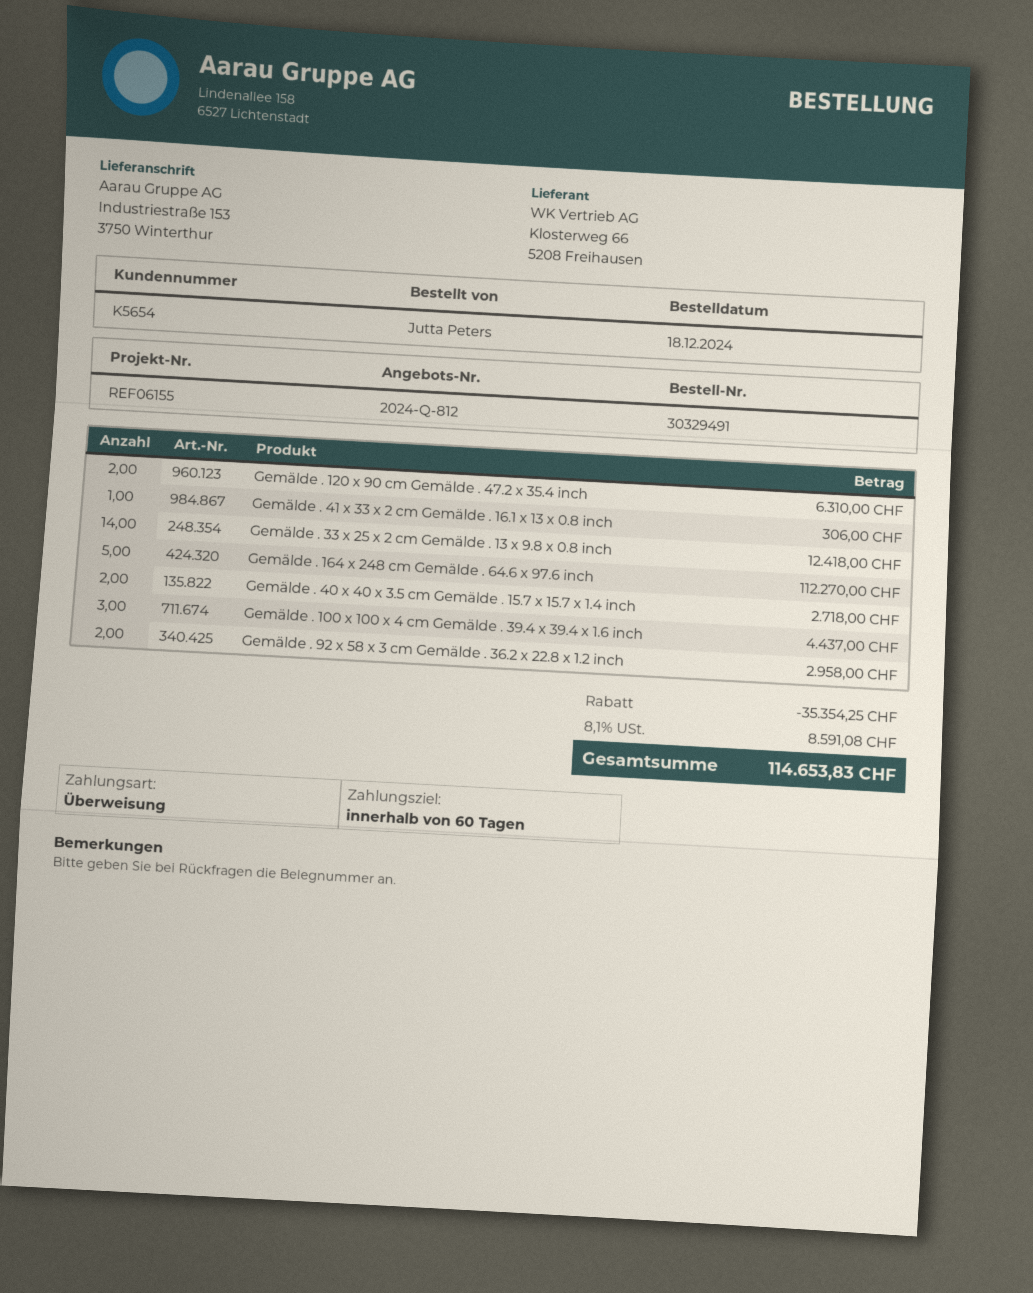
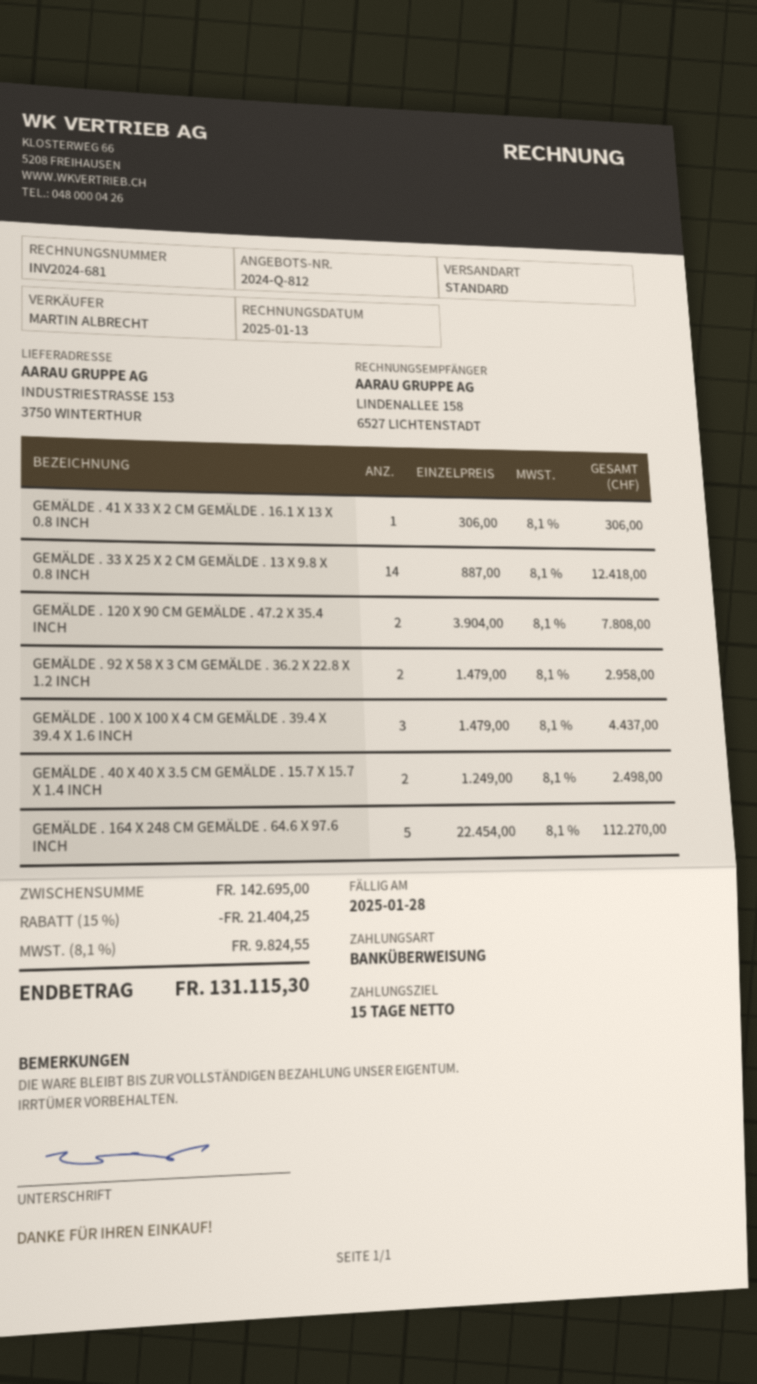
payment terms: 60 days -> 15 days
Gemälde . 120 x 90 cm Gemälde . 47.2 x 35.4 inch: 2 for 6310.00 -> 2 for 7808.00
Gemälde . 40 x 40 x 3.5 cm Gemälde . 15.7 x 15.7 x 1.4 inch: 2 for 2718.00 -> 2 for 2498.00
discount: 35354.25 -> 21404.25
tax: 8.1% = 8591.08 -> 8.1% = 9824.55
total: 114653.83 -> 131115.30

